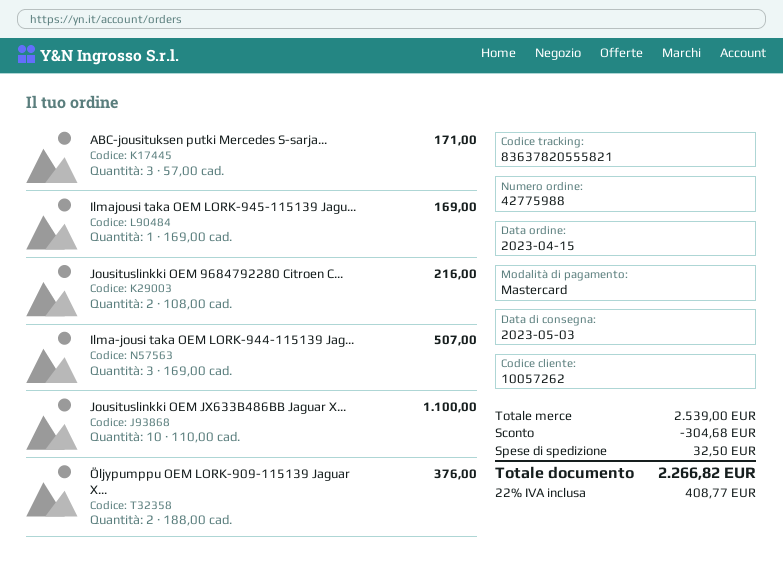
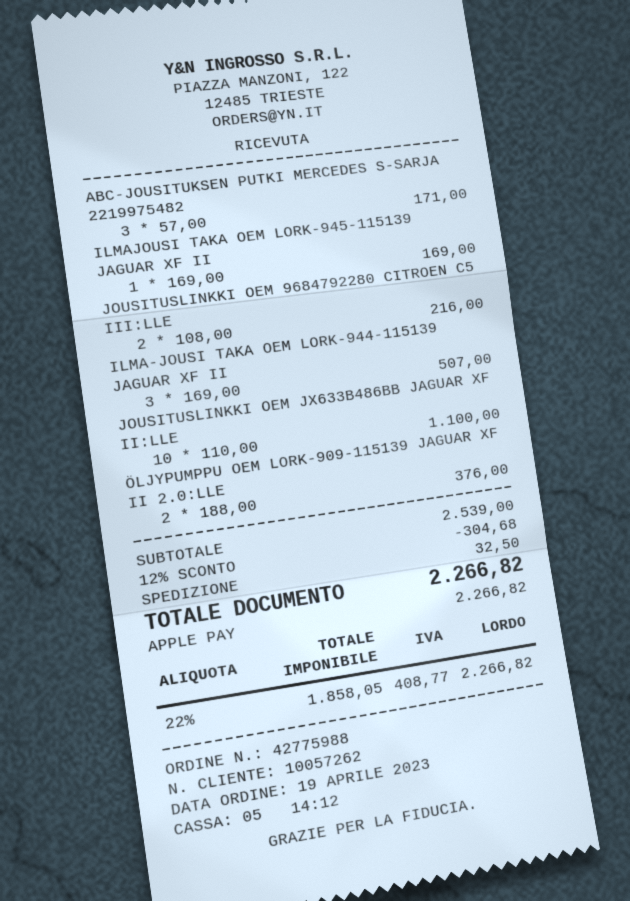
order date: 2023-04-15 -> 2023-04-19
payment method: Mastercard -> Apple Pay

